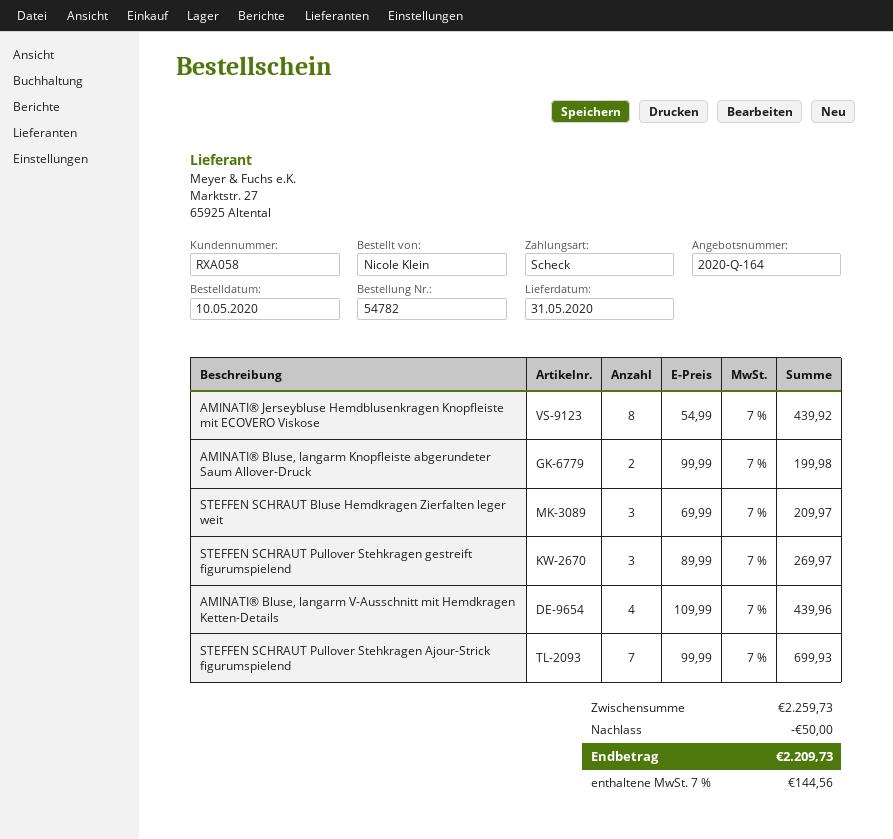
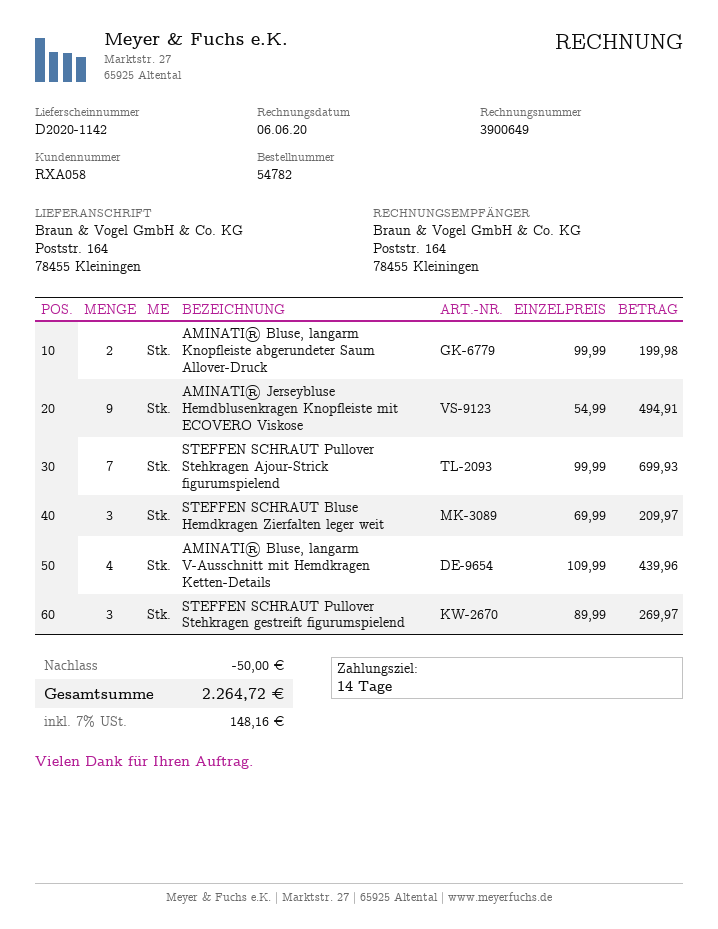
AMINATI® Jerseybluse Hemdblusenkragen Knopfleiste mit ECOVERO Viskose: 8 x 54.99 = 439.92 -> 9 x 54.99 = 494.91
tax: 7% = 144.56 -> 7% = 148.16
total: 2209.73 -> 2264.72

